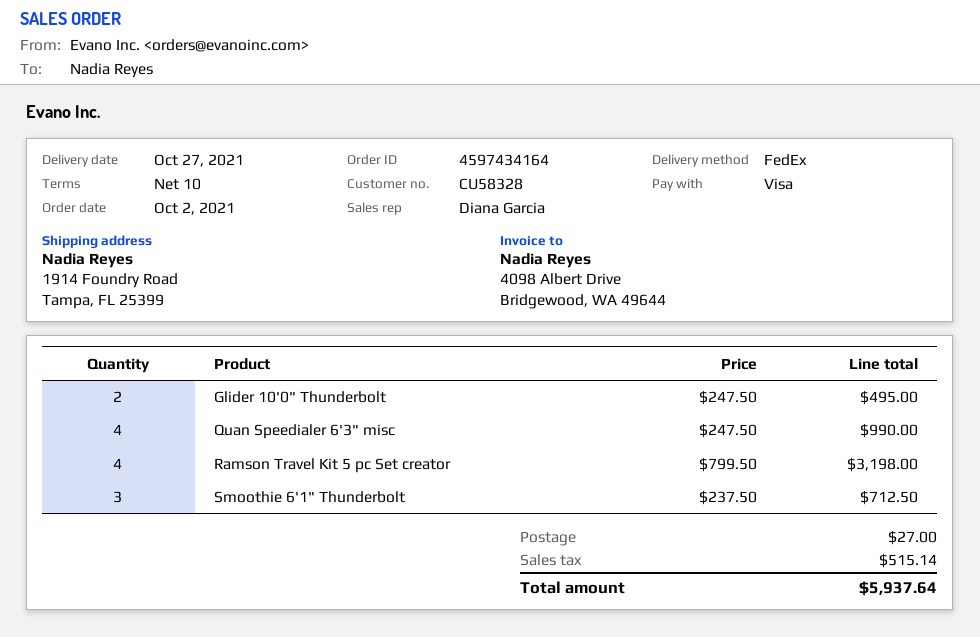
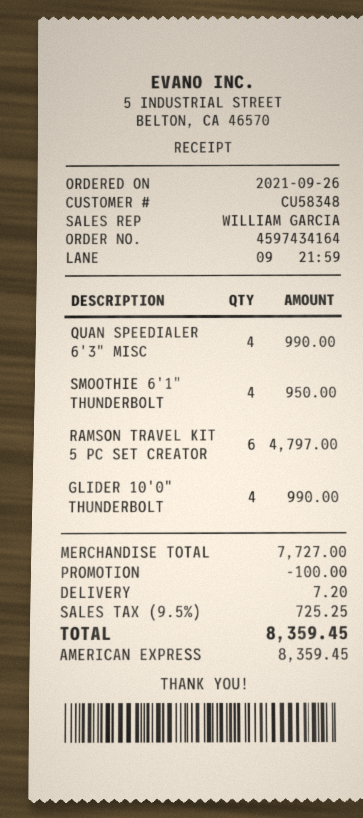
order date: 2021-10-02 -> 2021-09-26
customer number: CU58328 -> CU58348
sales rep: Diana Garcia -> WILLIAM GARCIA
payment method: Visa -> American Express
Glider 10'0" Thunderbolt: 2 for 495.00 -> 4 for 990.00
Ramson Travel Kit 5 pc Set creator: 4 for 3198.00 -> 6 for 4797.00
Smoothie 6'1" Thunderbolt: 3 for 712.50 -> 4 for 950.00
discount: none -> 100.00
shipping: 27.00 -> 7.20
tax: 515.14 -> 725.25
total: 5937.64 -> 8359.45

